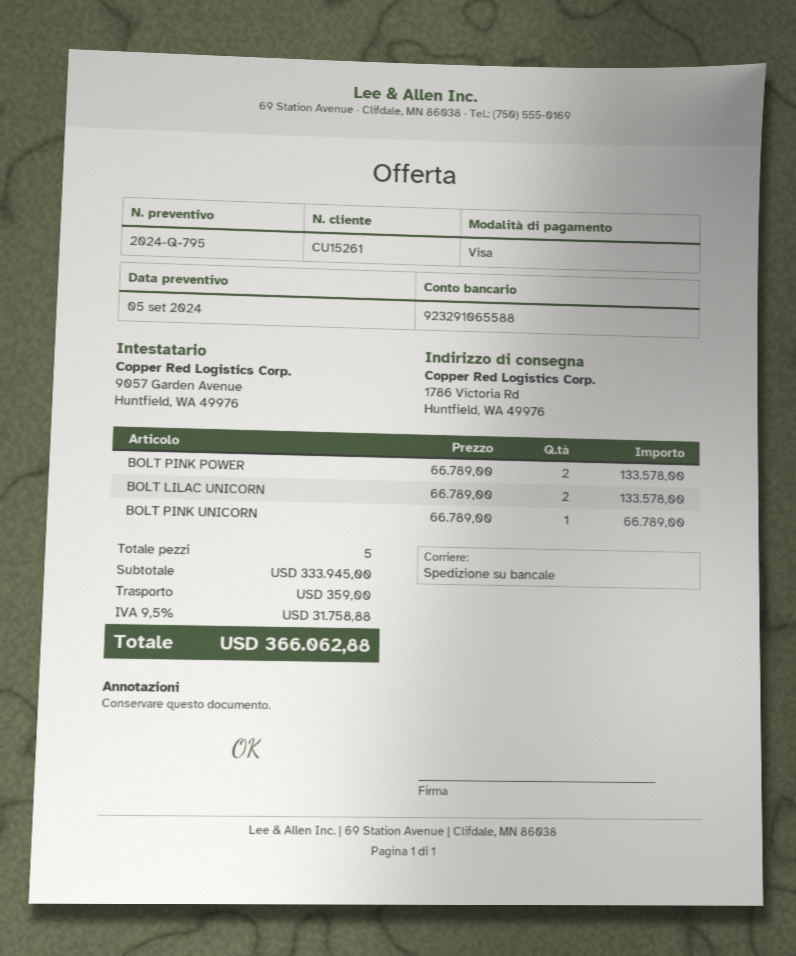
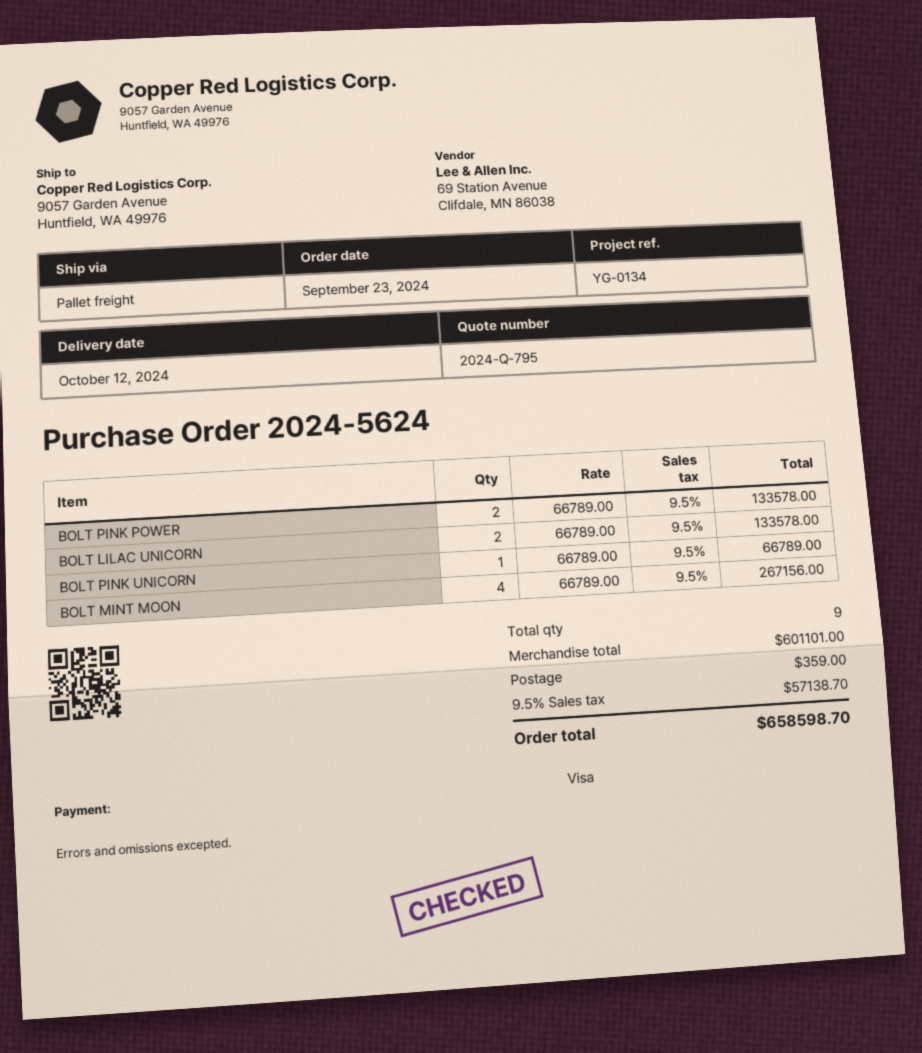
ship to: 1786 Victoria Rd, Huntfield, WA 49976 -> 9057 Garden Avenue, Huntfield, WA 49976
BOLT MINT MOON: none -> 4 x 66789.00 = 267156.00
total quantity: 5 -> 9
subtotal: 333945.00 -> 601101.00
tax: 9.5% = 31758.88 -> 9.5% = 57138.70
total: 366062.88 -> 658598.70

